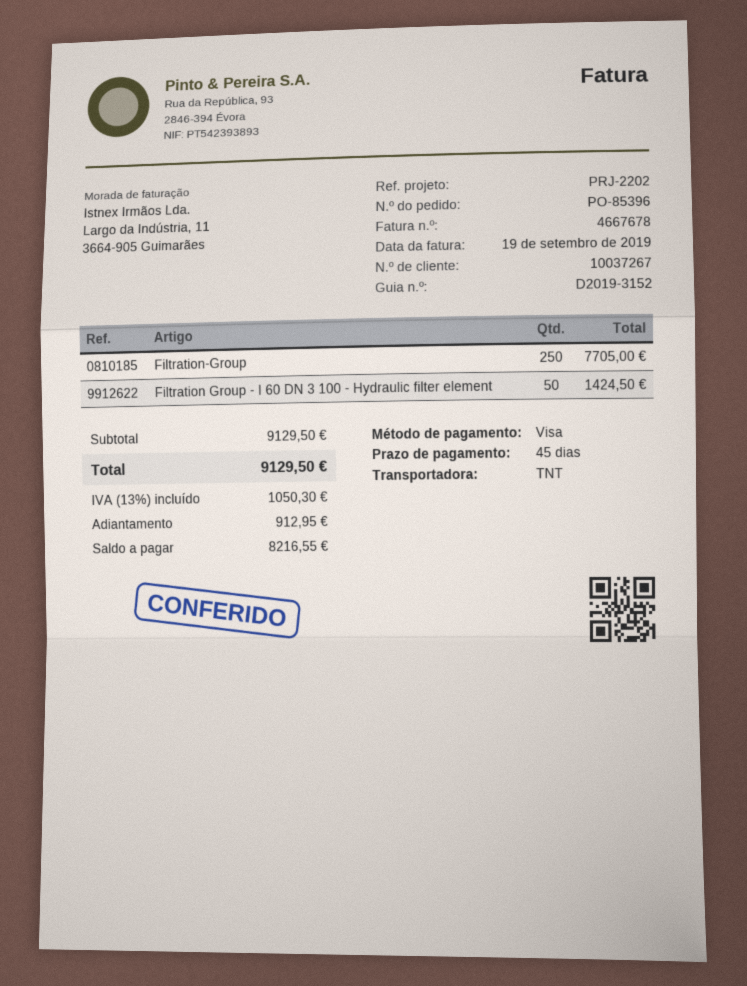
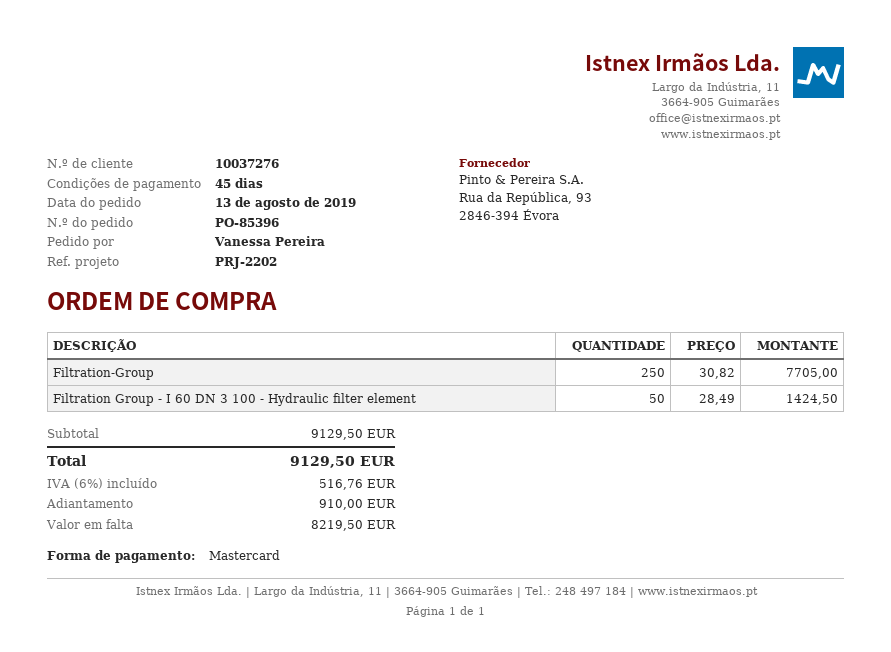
customer number: 10037267 -> 10037276
payment method: Visa -> Mastercard
tax: 13% = 1050.30 -> 6% = 516.76
deposit: 912.95 -> 910.00
balance: 8216.55 -> 8219.50

